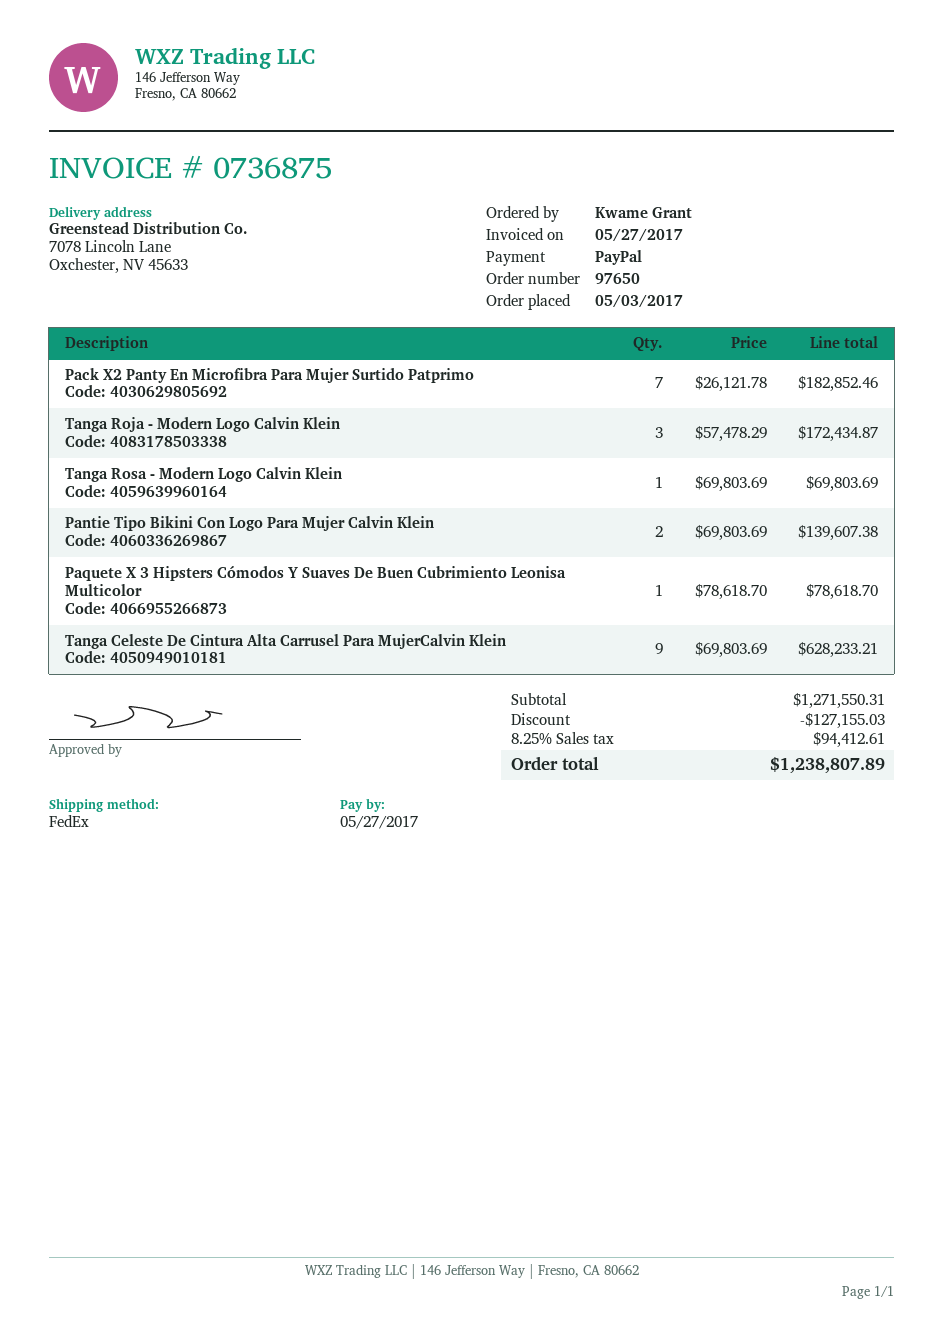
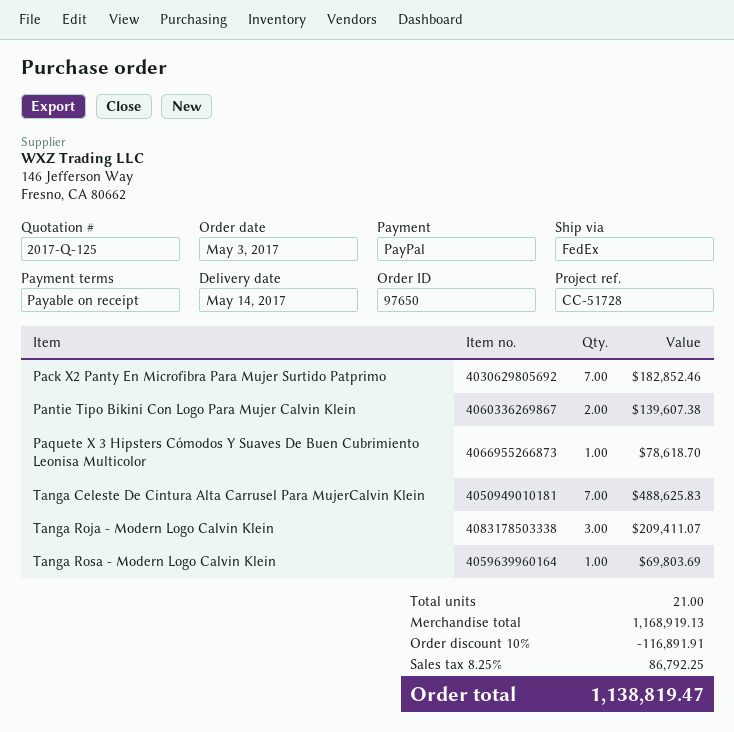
Tanga Roja - Modern Logo Calvin Klein: 3 for 172434.87 -> 3 for 209411.07
Tanga Celeste De Cintura Alta Carrusel Para MujerCalvin Klein: 9 for 628233.21 -> 7 for 488625.83
subtotal: 1271550.31 -> 1168919.13
discount: 127155.03 -> 116891.91
tax: 8.25% = 94412.61 -> 8.25% = 86792.25
total: 1238807.89 -> 1138819.47

